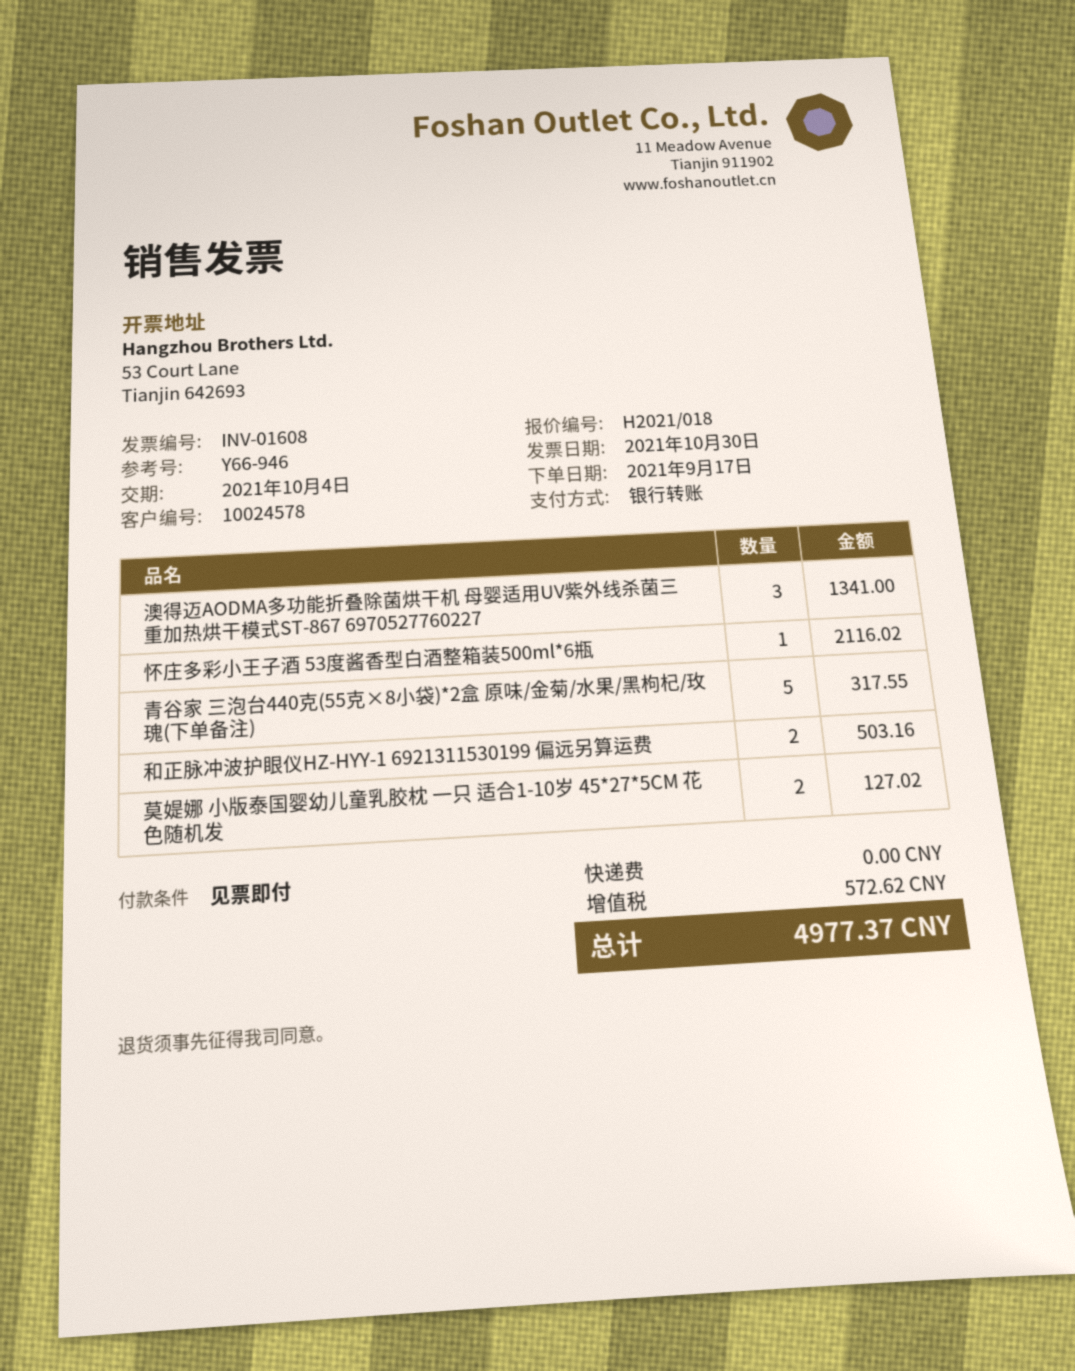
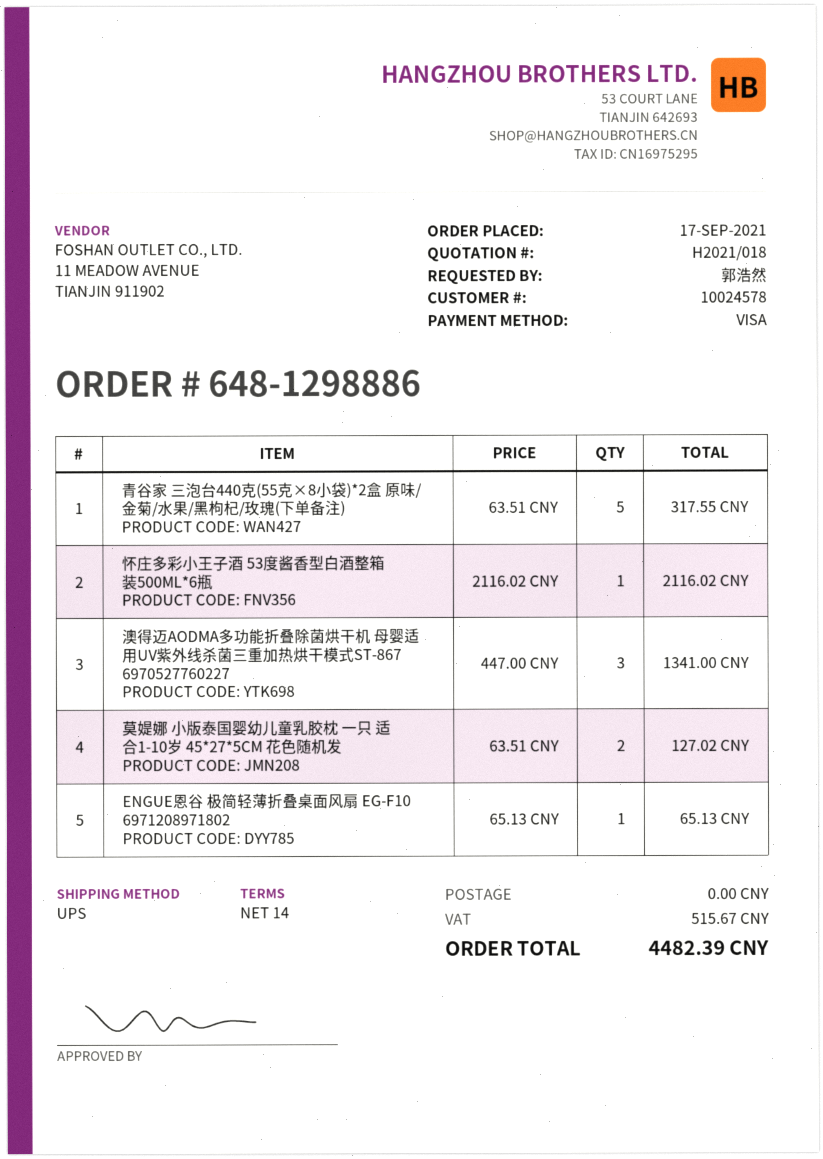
payment terms: on receipt -> 14 days
payment method: bank transfer -> Visa
和正脉冲波护眼仪HZ-HYY-1 6921311530199 偏远另算运费: 2 for 503.16 -> none
ENGUE恩谷 极简轻薄折叠桌面风扇 EG-F10 6971208971802: none -> 1 for 65.13
tax: 572.62 -> 515.67
total: 4977.37 -> 4482.39

